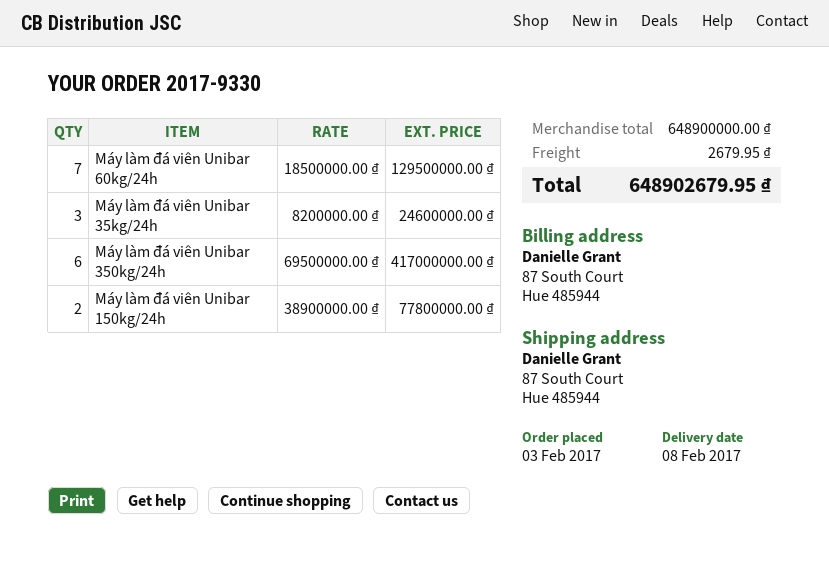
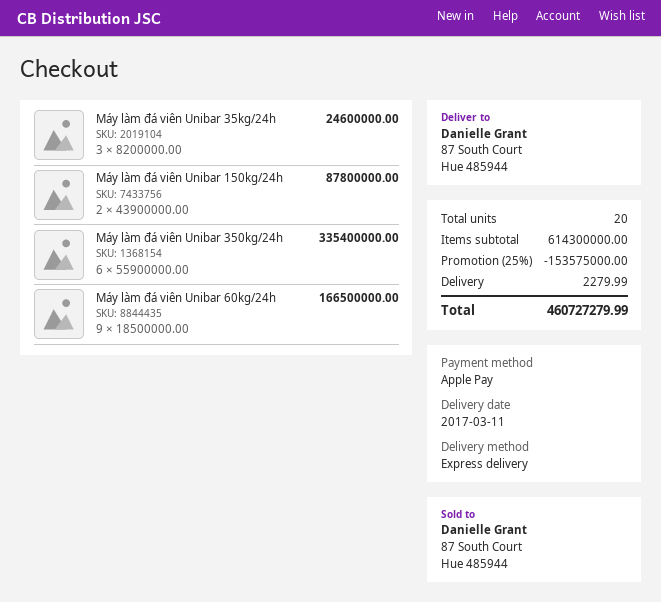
delivery date: 2017-02-08 -> 2017-03-11
Máy làm đá viên Unibar 60kg/24h: 7 x 18500000.00 = 129500000.00 -> 9 x 18500000.00 = 166500000.00
Máy làm đá viên Unibar 350kg/24h: 6 x 69500000.00 = 417000000.00 -> 6 x 55900000.00 = 335400000.00
Máy làm đá viên Unibar 150kg/24h: 2 x 38900000.00 = 77800000.00 -> 2 x 43900000.00 = 87800000.00
subtotal: 648900000.00 -> 614300000.00
discount: none -> 25% = 153575000.00
shipping: 2679.95 -> 2279.99
total: 648902679.95 -> 460727279.99

